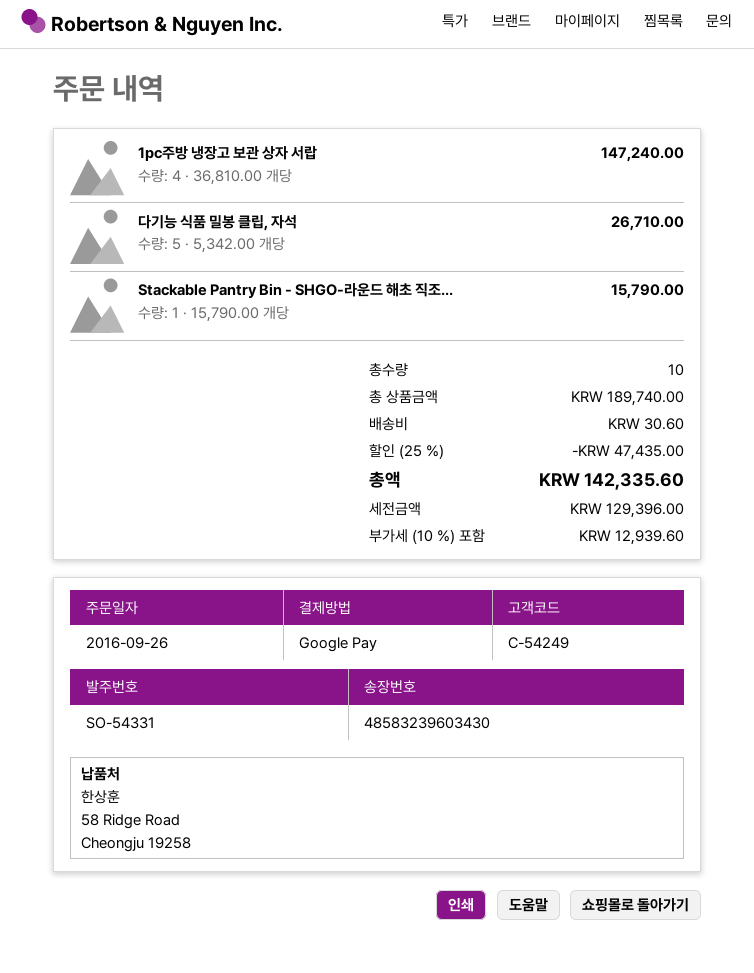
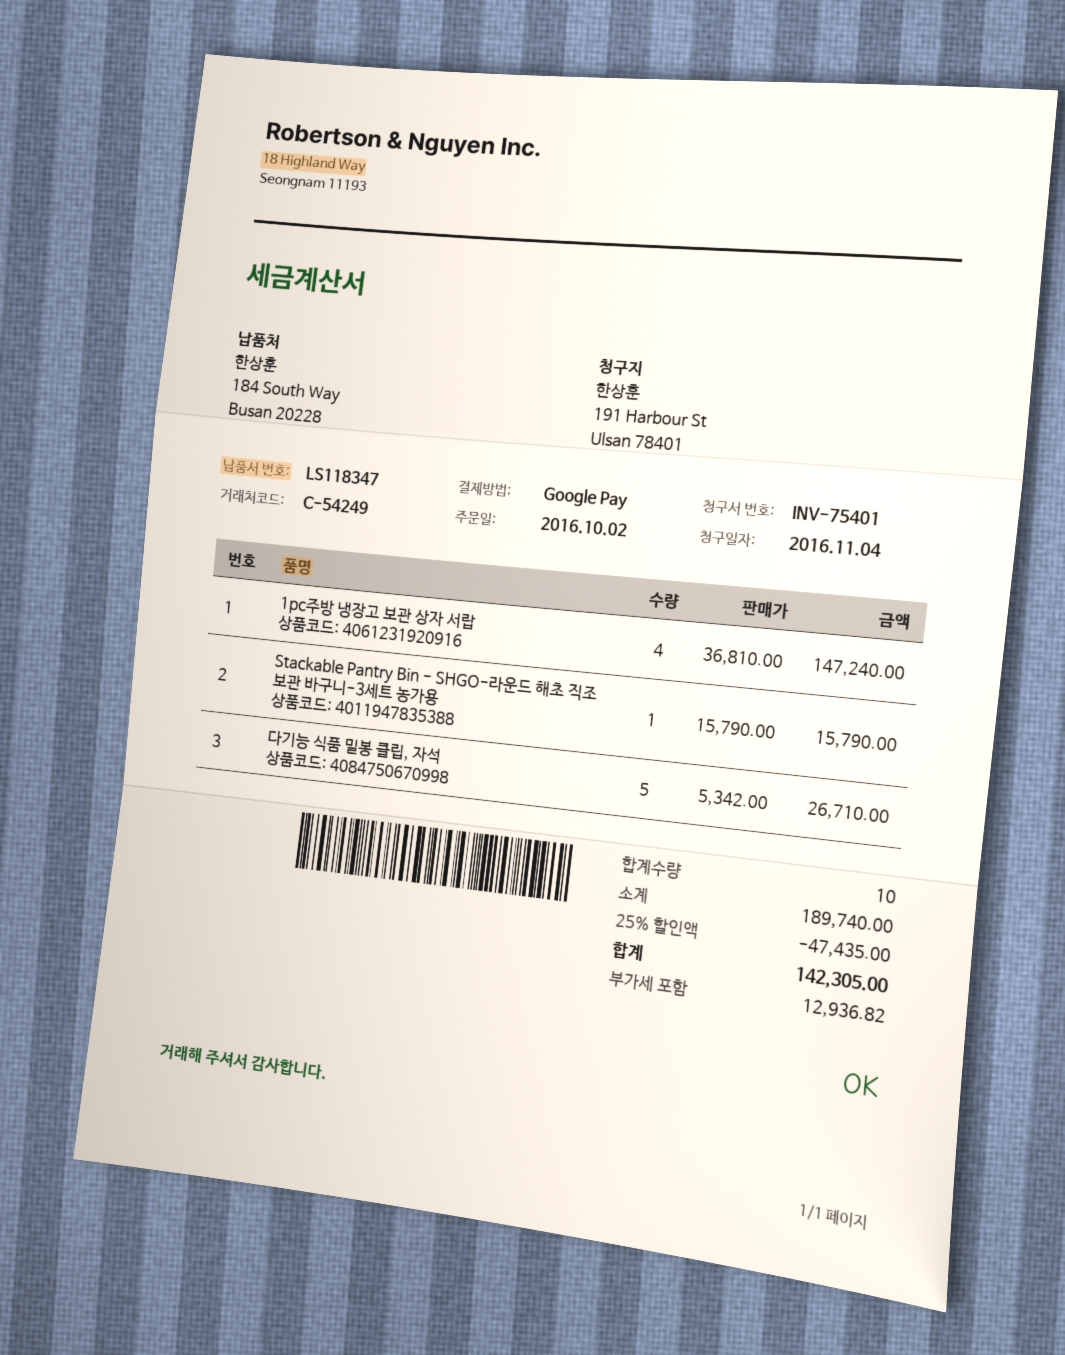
order date: 2016-09-26 -> 2016-10-02
ship to: 58 Ridge Road, Cheongju 19258 -> 184 South Way, Busan 20228
shipping: 30.60 -> none
tax: 12939.60 -> 12936.82
total: 142335.60 -> 142305.00

